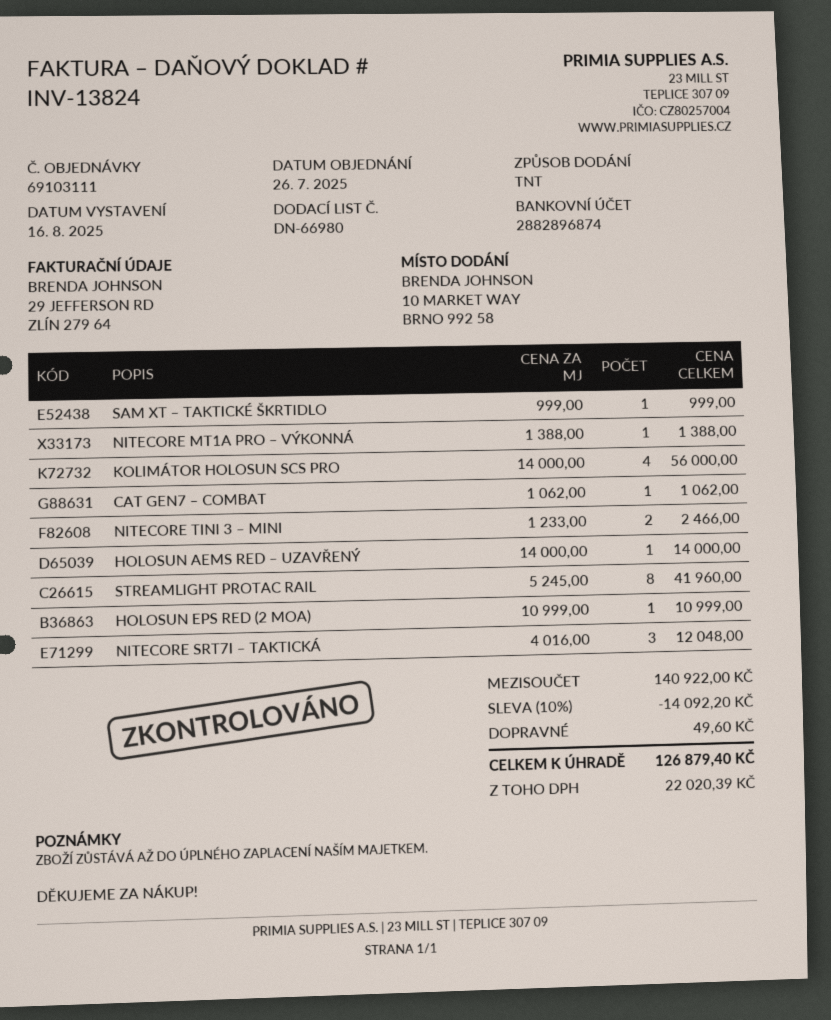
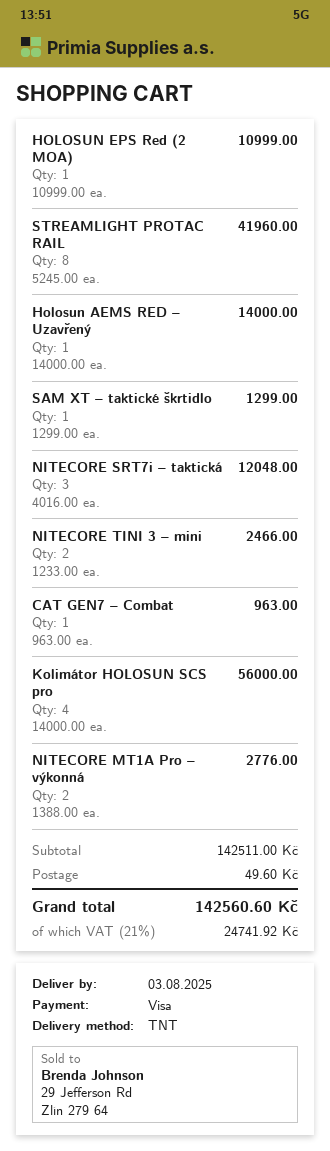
SAM XT – TAKTICKÉ ŠKRTIDLO: 1 x 999.00 = 999.00 -> 1 x 1299.00 = 1299.00
NITECORE MT1A PRO – VÝKONNÁ: 1 x 1388.00 = 1388.00 -> 2 x 1388.00 = 2776.00
CAT GEN7 – COMBAT: 1 x 1062.00 = 1062.00 -> 1 x 963.00 = 963.00
subtotal: 140922.00 -> 142511.00
discount: 10% = 14092.20 -> none
tax: 22020.39 -> 24741.92
total: 126879.40 -> 142560.60

